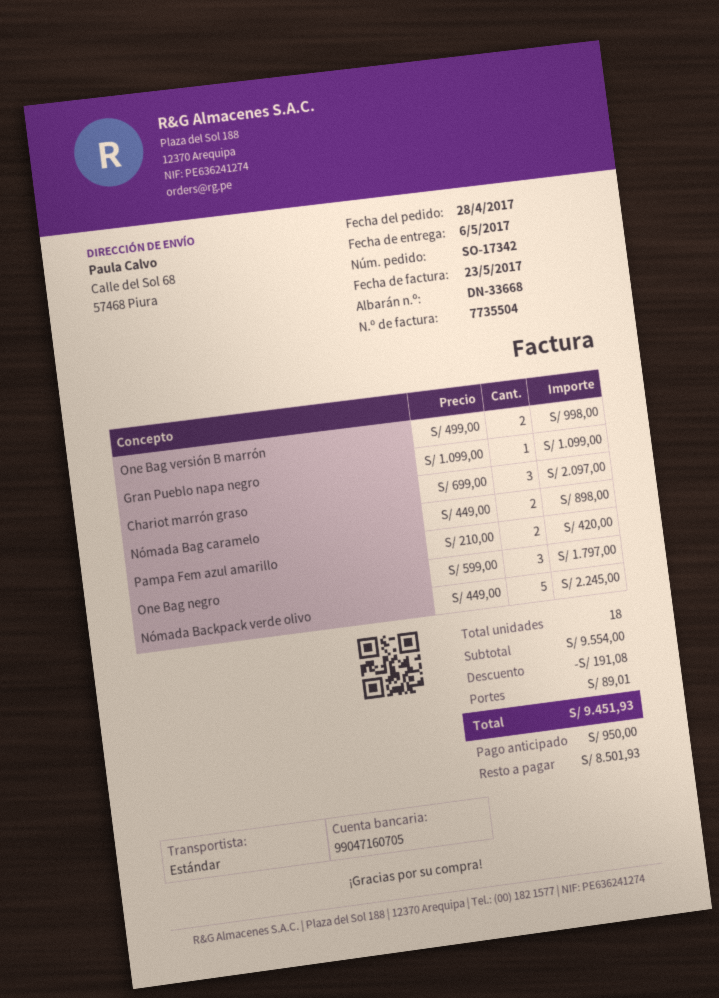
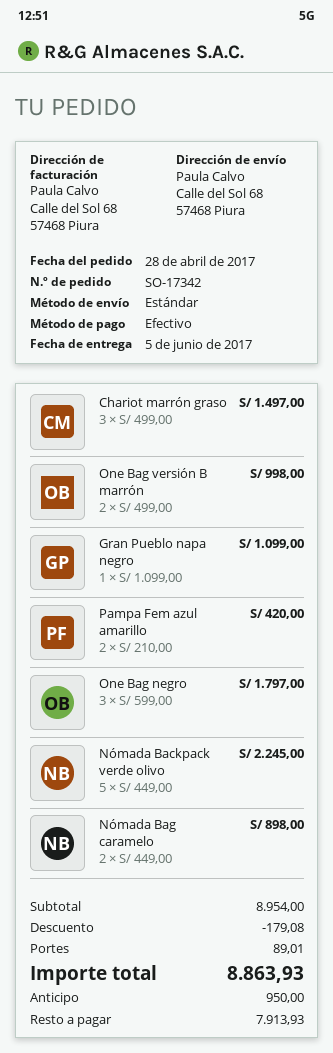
delivery date: 2017-05-06 -> 2017-06-05
Chariot marrón graso: 3 x 699.00 = 2097.00 -> 3 x 499.00 = 1497.00
subtotal: 9554.00 -> 8954.00
discount: 191.08 -> 179.08
total: 9451.93 -> 8863.93
balance: 8501.93 -> 7913.93

